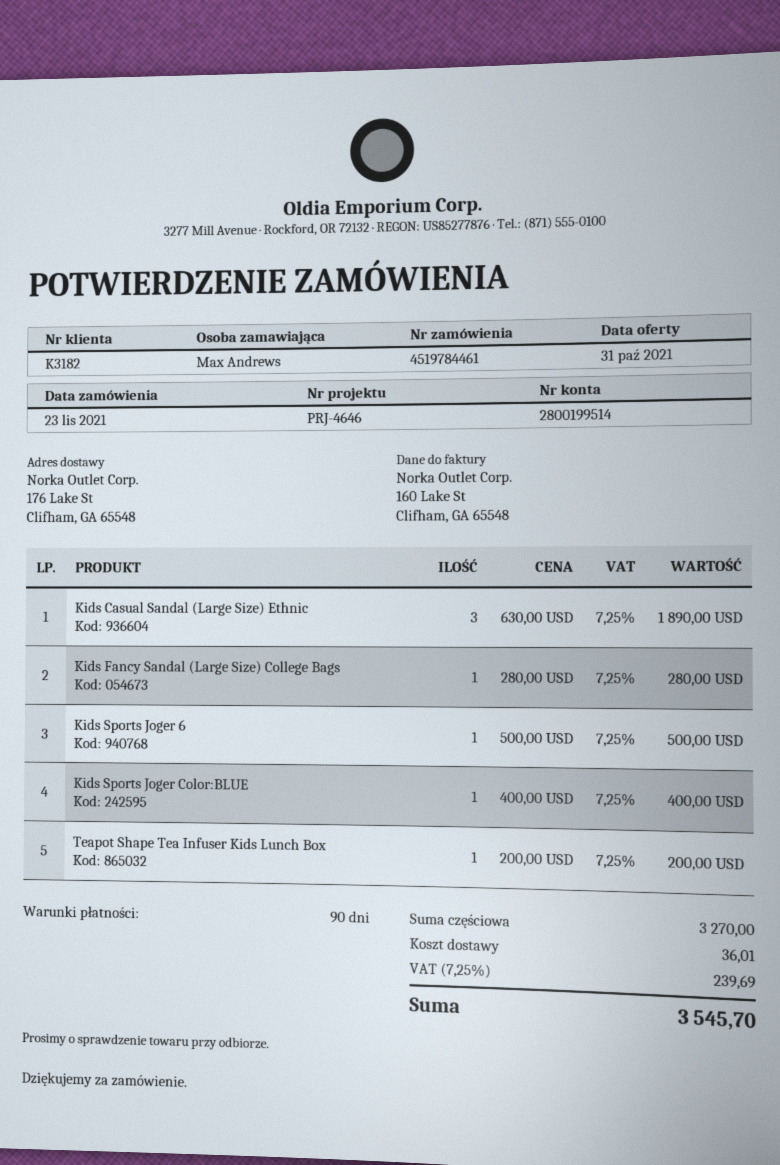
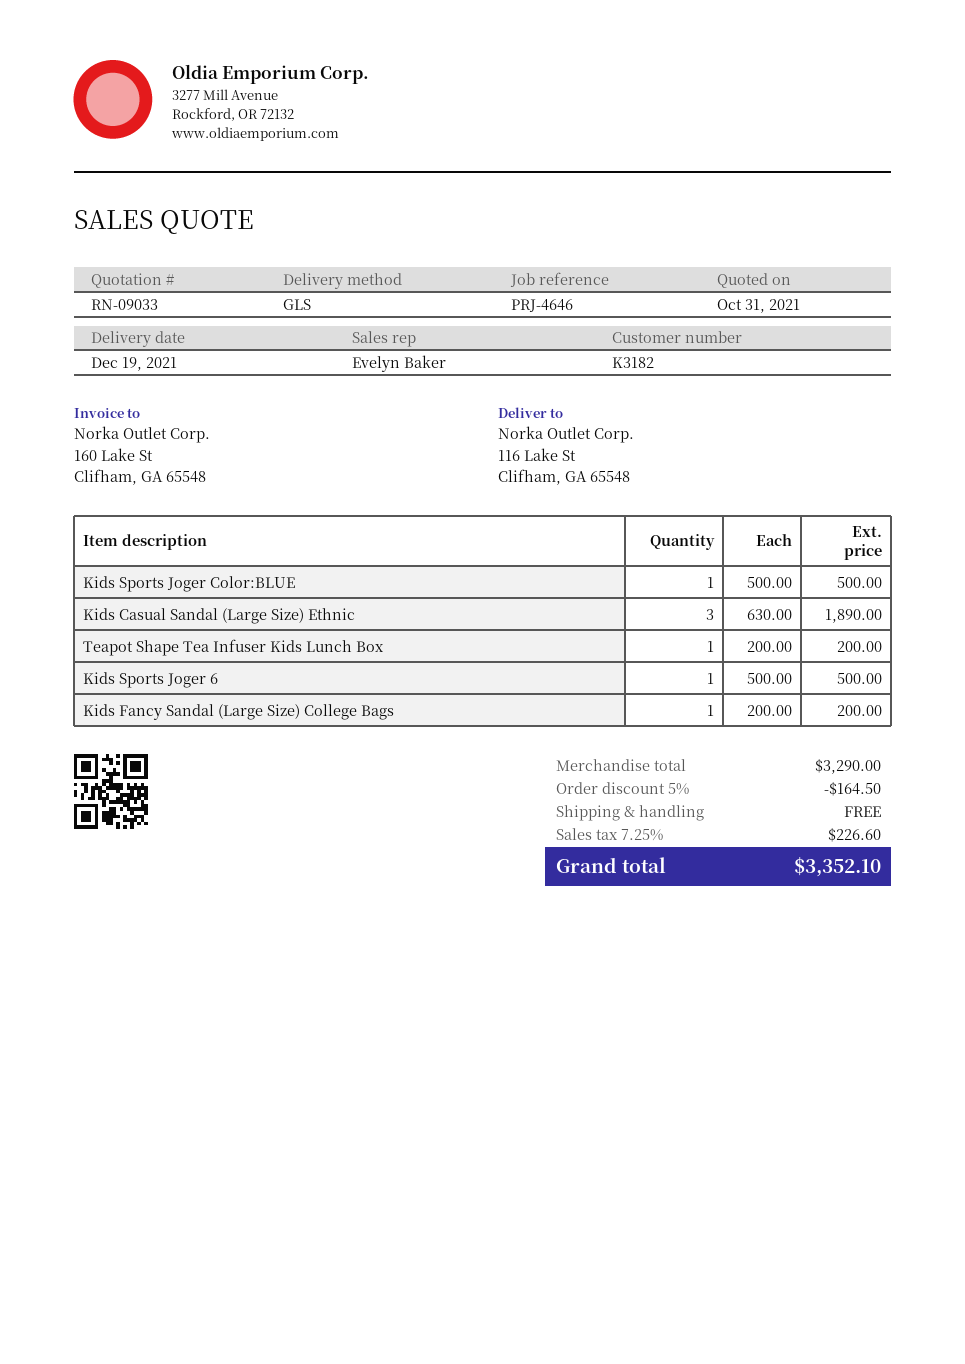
ship to: 176 Lake St, Clifham, GA 65548 -> 116 Lake St, Clifham, GA 65548
Kids Fancy Sandal (Large Size) College Bags: 1 x 280.00 = 280.00 -> 1 x 200.00 = 200.00
Kids Sports Joger Color:BLUE: 1 x 400.00 = 400.00 -> 1 x 500.00 = 500.00
subtotal: 3270.00 -> 3290.00
discount: none -> 5% = 164.50
shipping: 36.01 -> 0.00
tax: 7.25% = 239.69 -> 7.25% = 226.60
total: 3545.70 -> 3352.10

